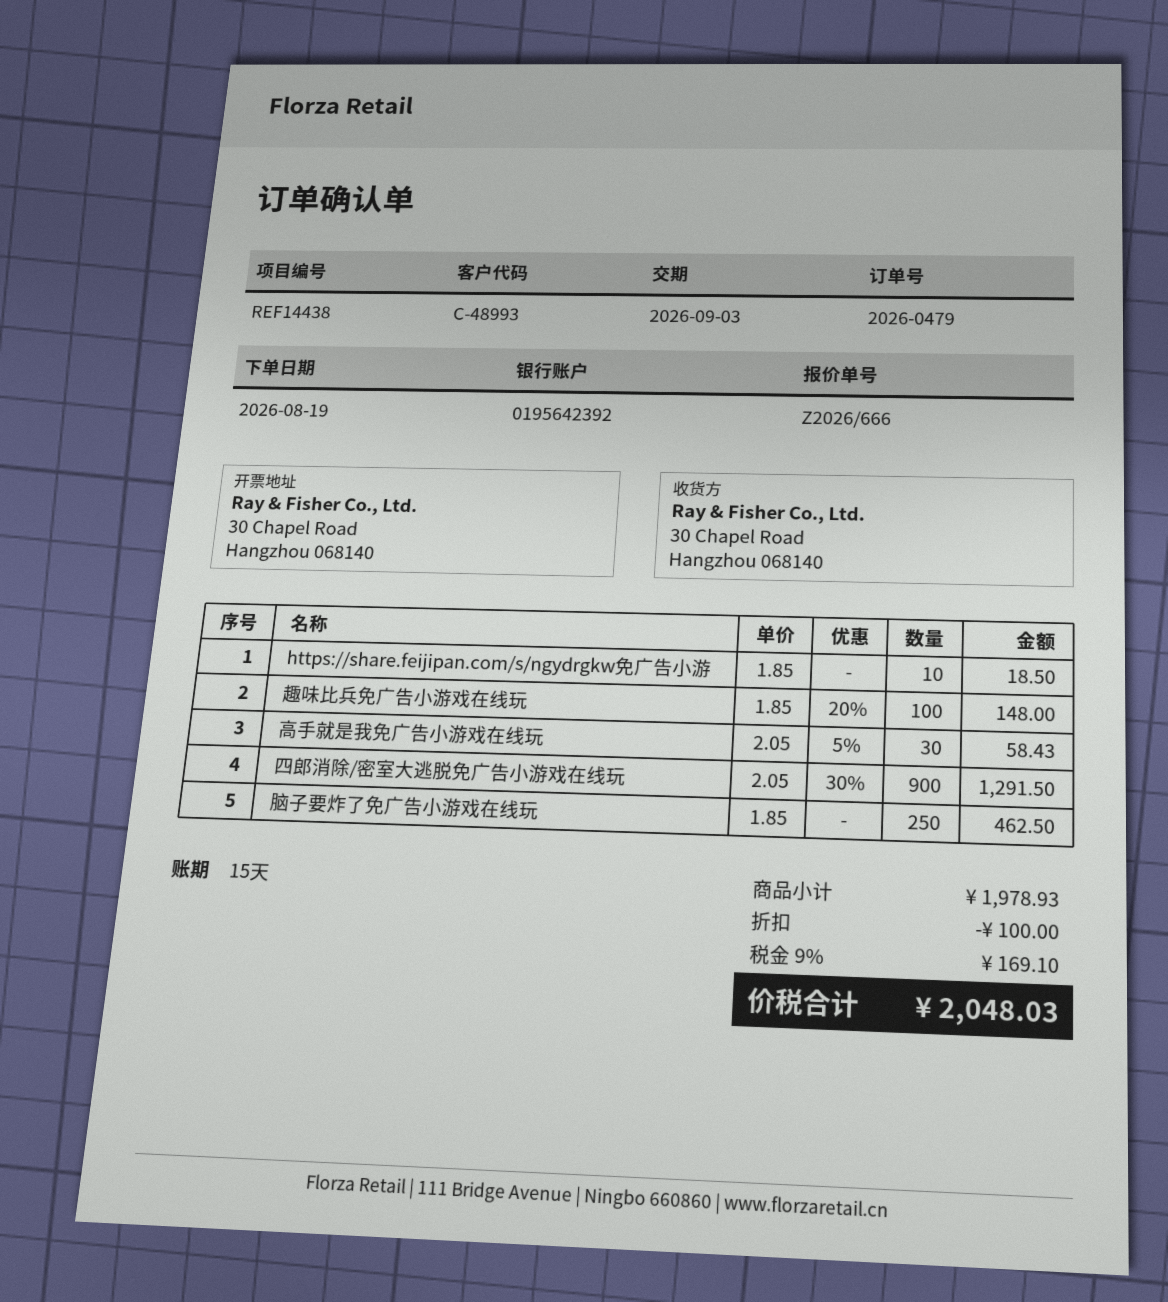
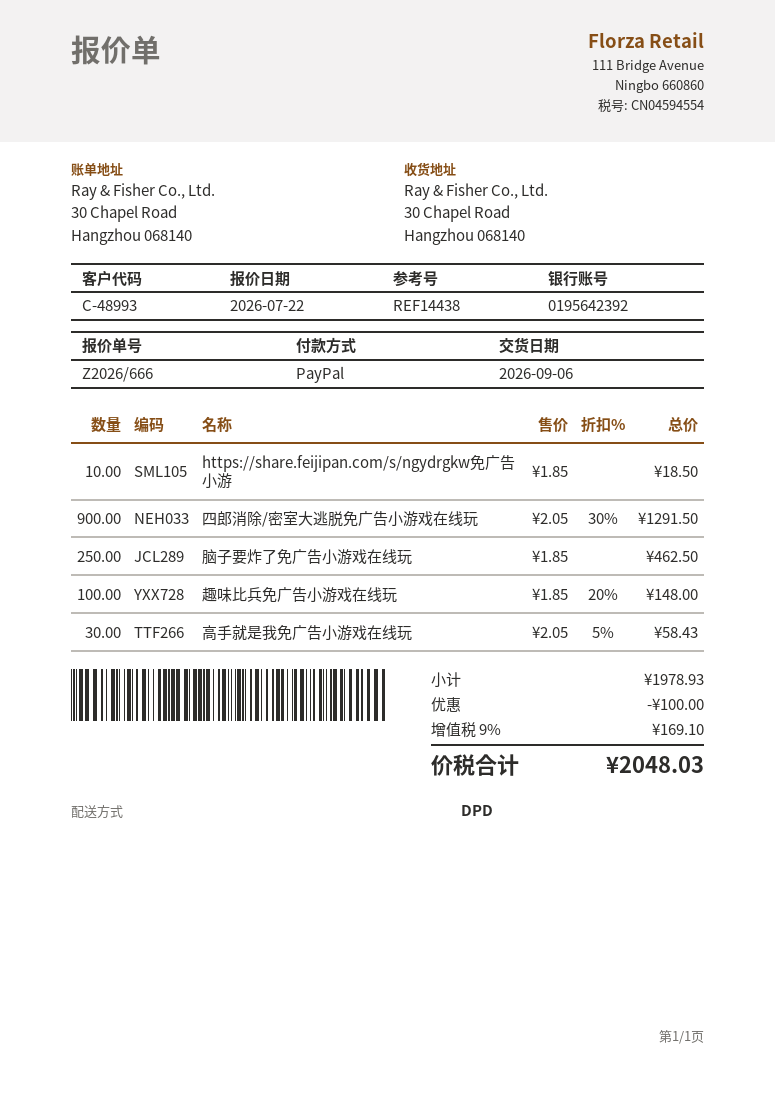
delivery date: 2026-09-03 -> 2026-09-06

